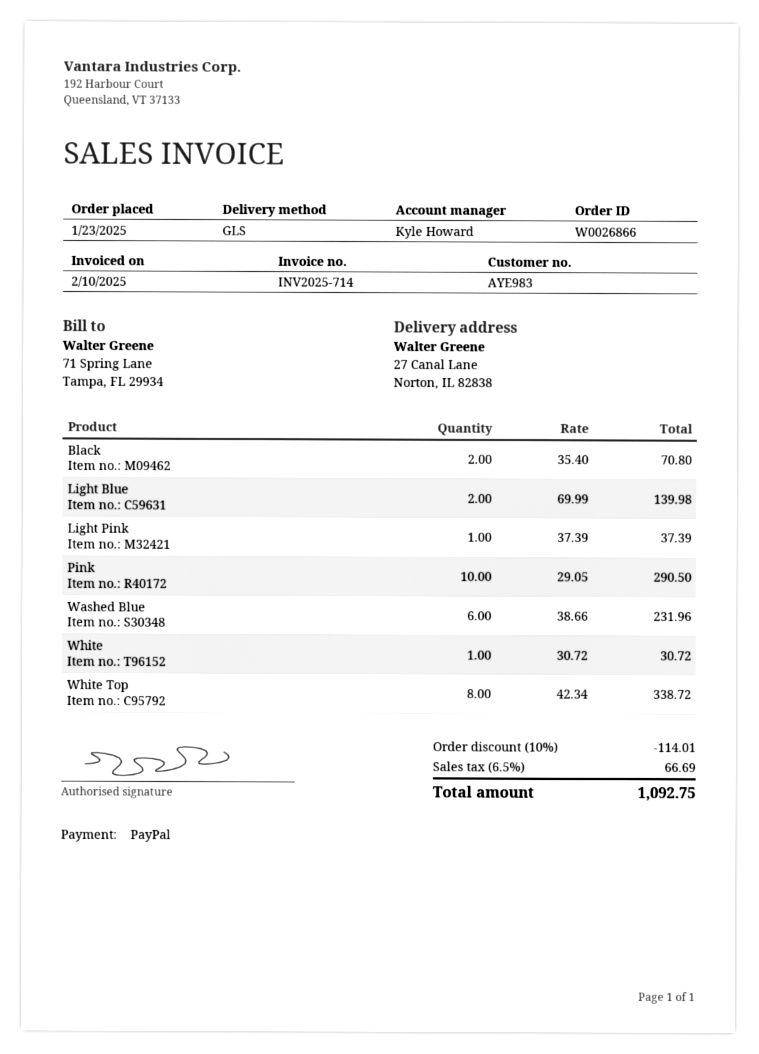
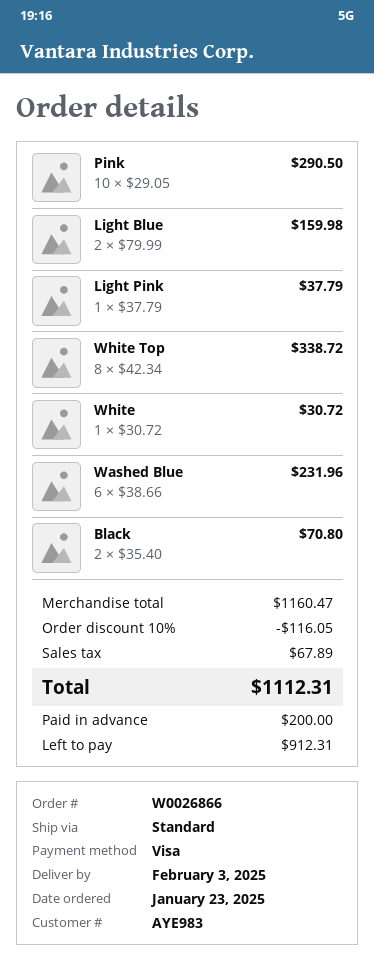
payment method: PayPal -> Visa
shipping method: GLS -> standard
Light Blue: 2 x 69.99 = 139.98 -> 2 x 79.99 = 159.98
Light Pink: 1 x 37.39 = 37.39 -> 1 x 37.79 = 37.79
discount: 10% = 114.01 -> 10% = 116.05
tax: 66.69 -> 67.89
total: 1092.75 -> 1112.31

